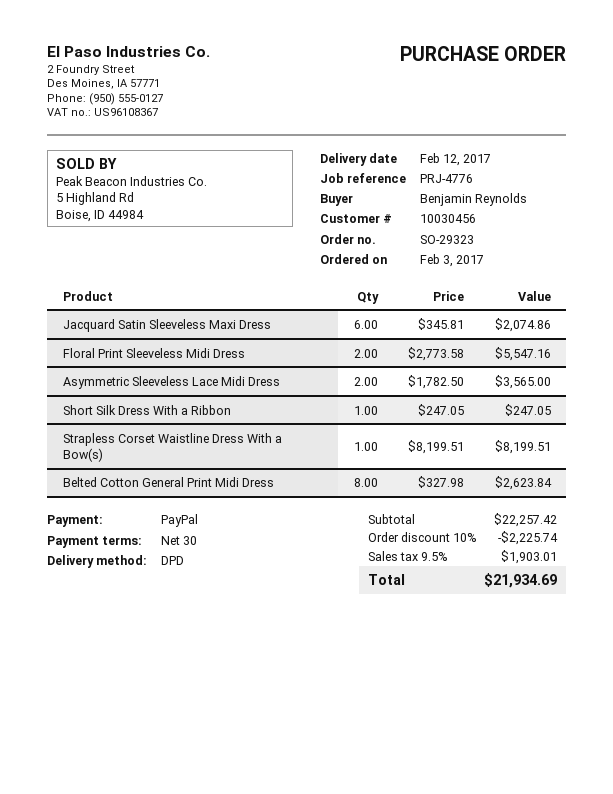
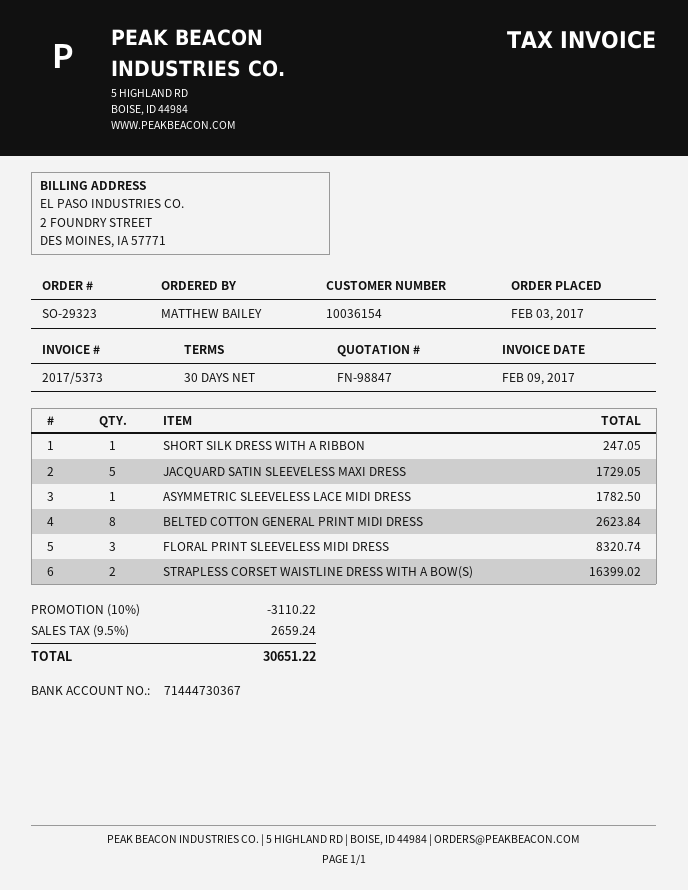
customer number: 10030456 -> 10036154
ordered by: Benjamin Reynolds -> MATTHEW BAILEY
Jacquard Satin Sleeveless Maxi Dress: 6 for 2074.86 -> 5 for 1729.05
Floral Print Sleeveless Midi Dress: 2 for 5547.16 -> 3 for 8320.74
Asymmetric Sleeveless Lace Midi Dress: 2 for 3565.00 -> 1 for 1782.50
Strapless Corset Waistline Dress With a Bow(s): 1 for 8199.51 -> 2 for 16399.02
discount: 10% = 2225.74 -> 10% = 3110.22
tax: 9.5% = 1903.01 -> 9.5% = 2659.24
total: 21934.69 -> 30651.22

